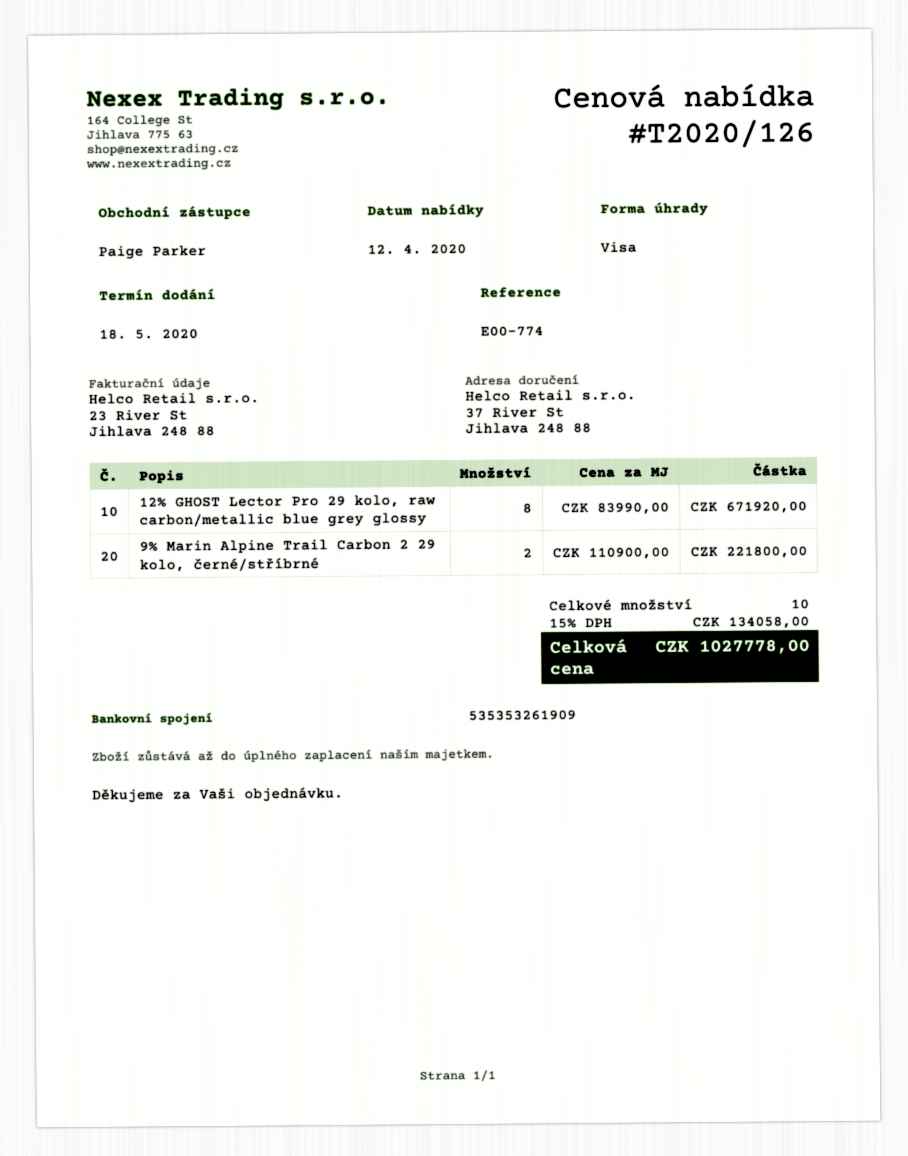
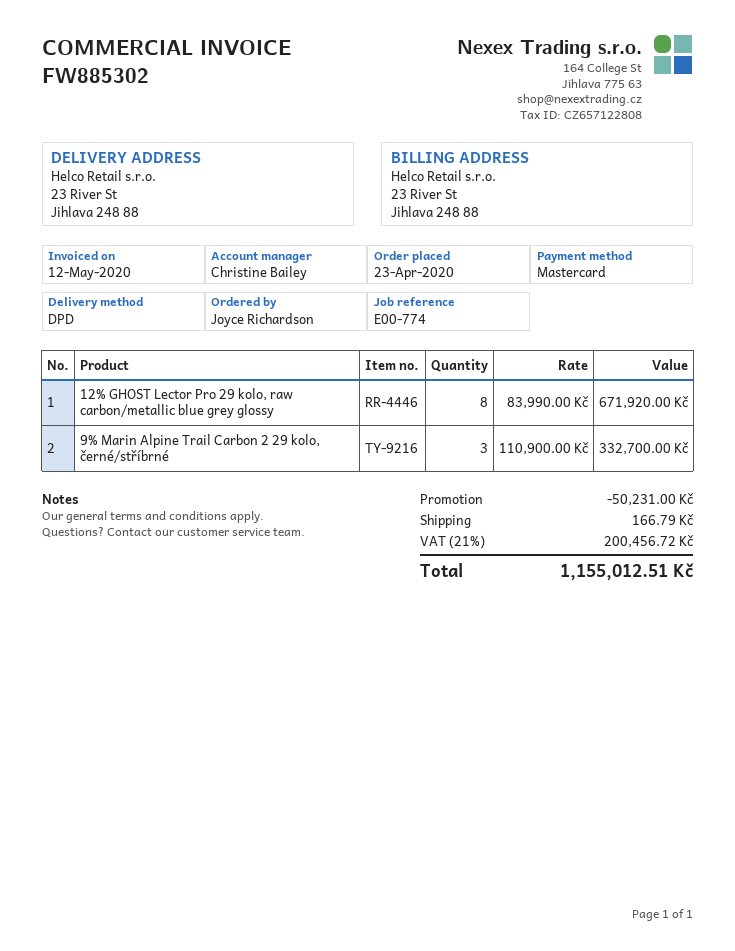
sales rep: Paige Parker -> Christine Bailey
payment method: Visa -> Mastercard
ship to: 37 River St, Jihlava 248 88 -> 23 River St, Jihlava 248 88
9% Marin Alpine Trail Carbon 2 29 kolo, černé/stříbrné: 2 x 110900.00 = 221800.00 -> 3 x 110900.00 = 332700.00
discount: none -> 50231.00
shipping: none -> 166.79
tax: 15% = 134058.00 -> 21% = 200456.72
total: 1027778.00 -> 1155012.51

